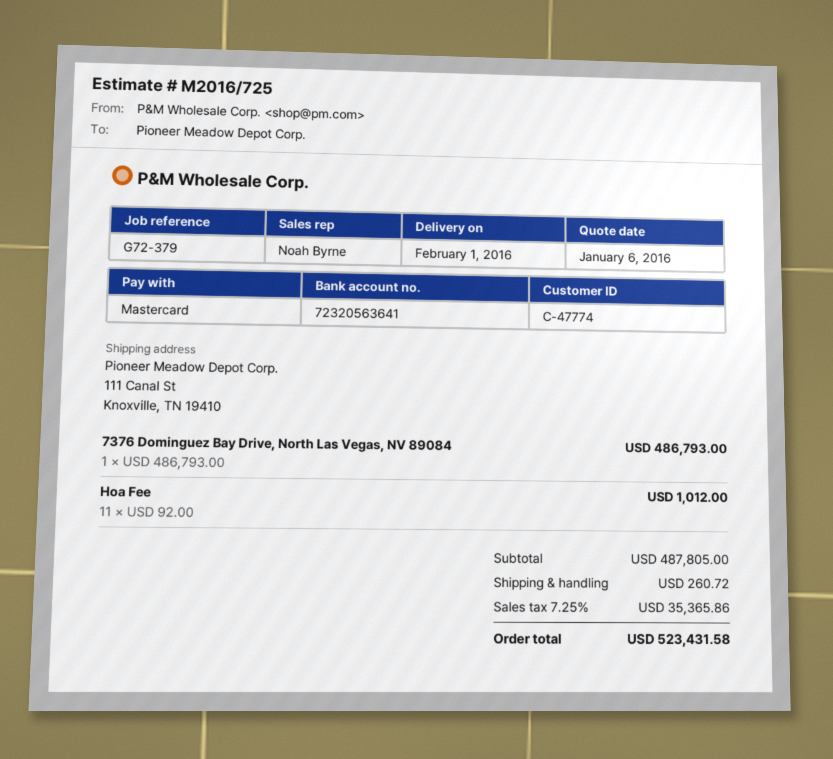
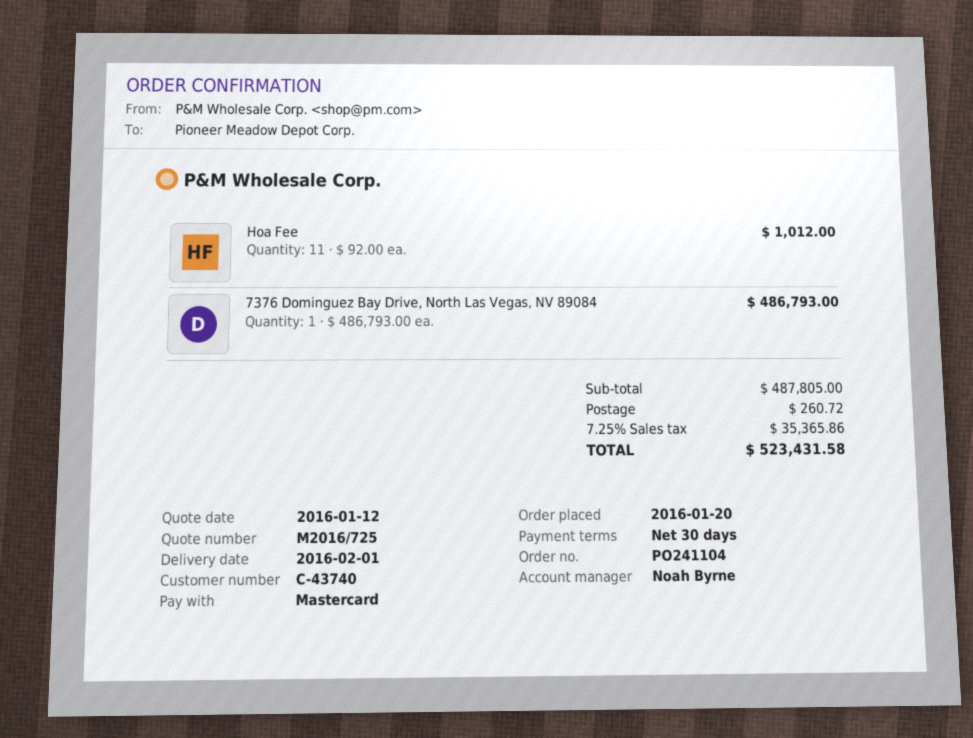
quote date: 2016-01-06 -> 2016-01-12
customer number: C-47774 -> C-43740

